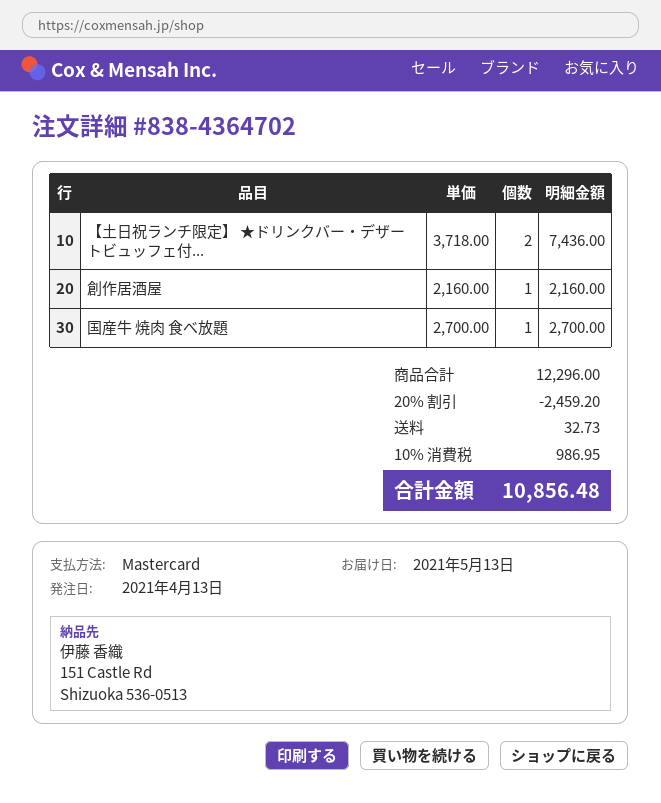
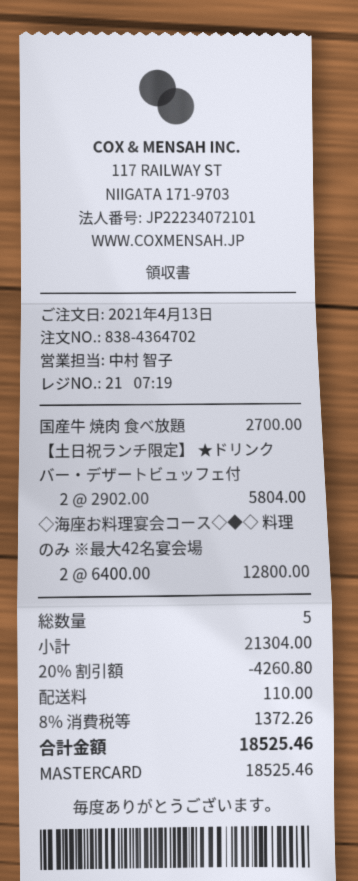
【土日祝ランチ限定】 ★ドリンクバー・デザートビュッフェ付...: 2 x 3718.00 = 7436.00 -> 2 x 2902.00 = 5804.00
創作居酒屋: 1 x 2160.00 = 2160.00 -> none
◇海座お料理宴会コース◇◆◇ 料理のみ ※最大42名宴会場: none -> 2 x 6400.00 = 12800.00
subtotal: 12296.00 -> 21304.00
discount: 20% = 2459.20 -> 20% = 4260.80
shipping: 32.73 -> 110.00
tax: 10% = 986.95 -> 8% = 1372.26
total: 10856.48 -> 18525.46

